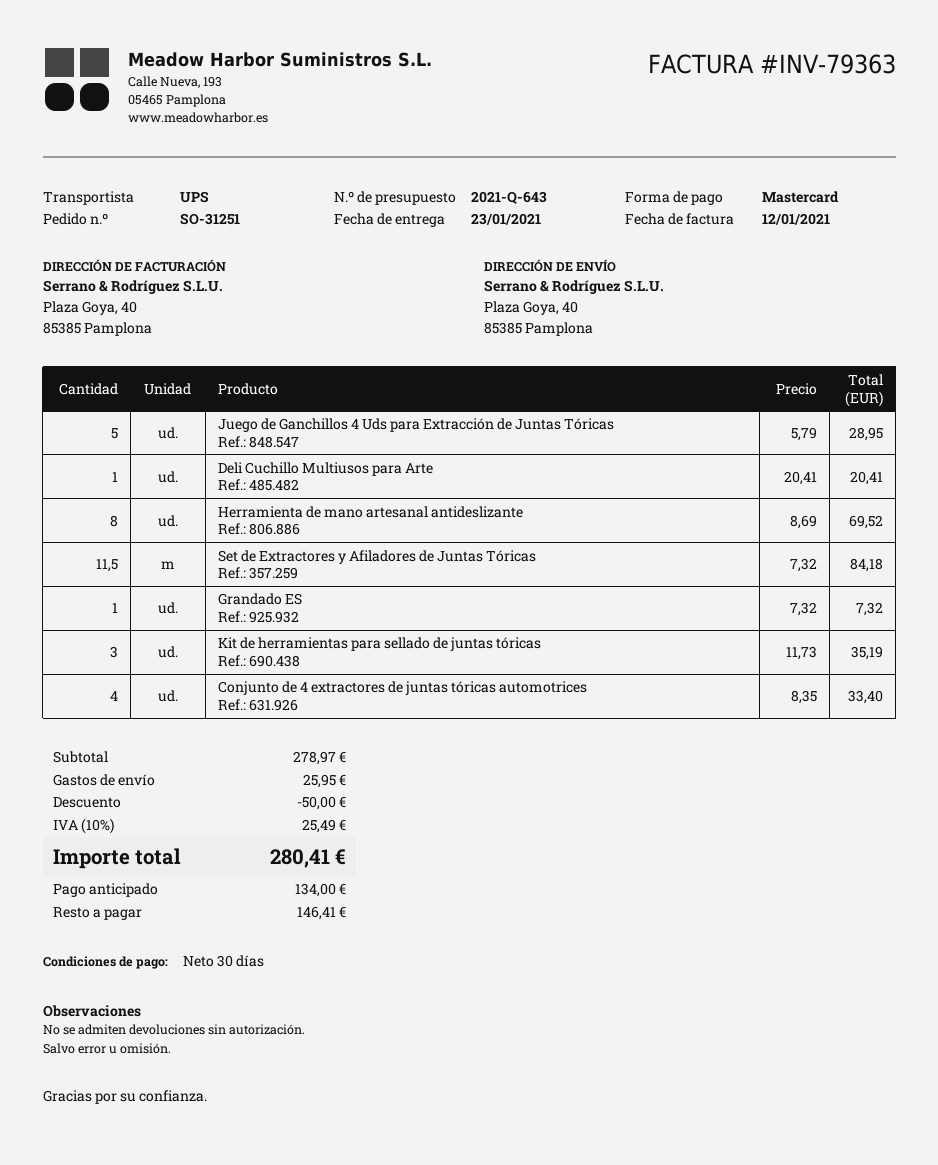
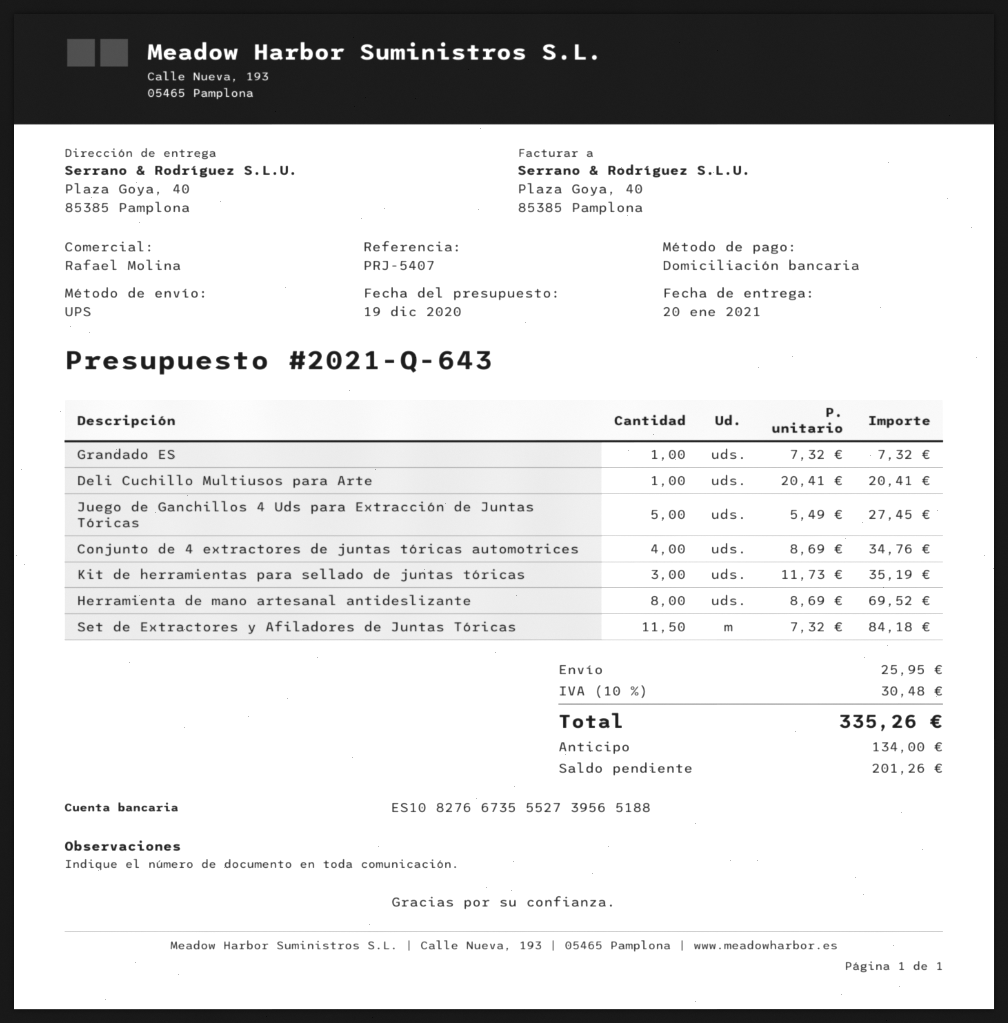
delivery date: 2021-01-23 -> 2021-01-20
payment method: Mastercard -> direct debit
Juego de Ganchillos 4 Uds para Extracción de Juntas Tóricas: 5 x 5.79 = 28.95 -> 5 x 5.49 = 27.45
Conjunto de 4 extractores de juntas tóricas automotrices: 4 x 8.35 = 33.40 -> 4 x 8.69 = 34.76
discount: 50.00 -> none
tax: 10% = 25.49 -> 10% = 30.48
total: 280.41 -> 335.26
balance: 146.41 -> 201.26

